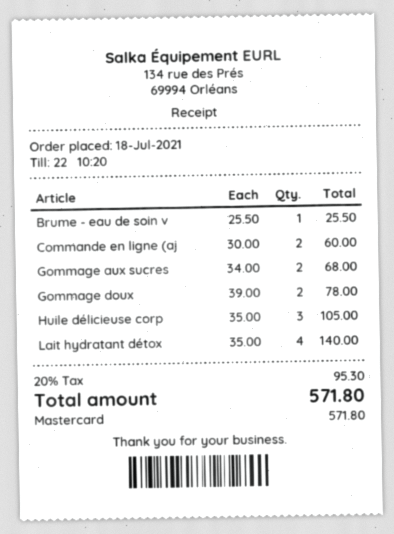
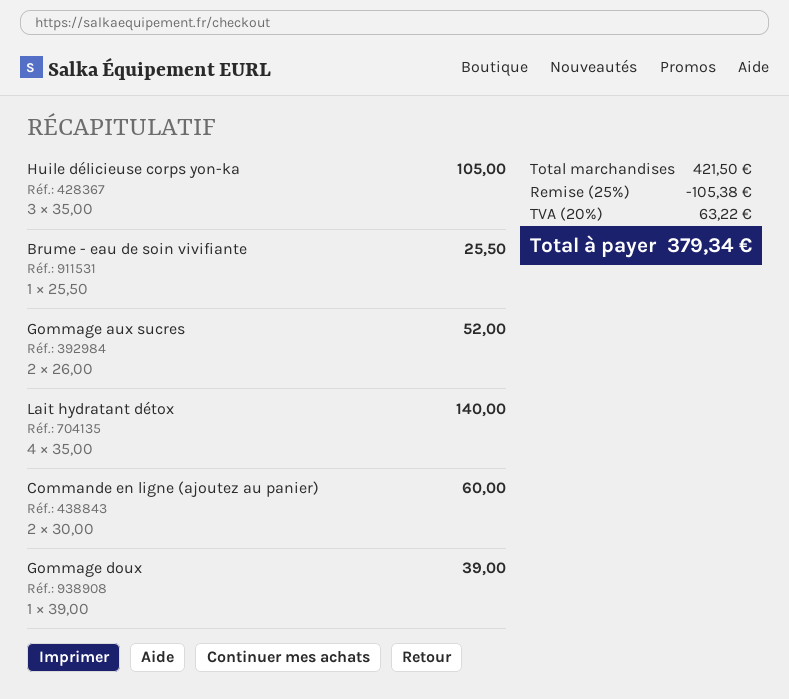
Gommage aux sucres: 2 x 34.00 = 68.00 -> 2 x 26.00 = 52.00
Gommage doux: 2 x 39.00 = 78.00 -> 1 x 39.00 = 39.00
discount: none -> 25% = 105.38
tax: 20% = 95.30 -> 20% = 63.22
total: 571.80 -> 379.34

